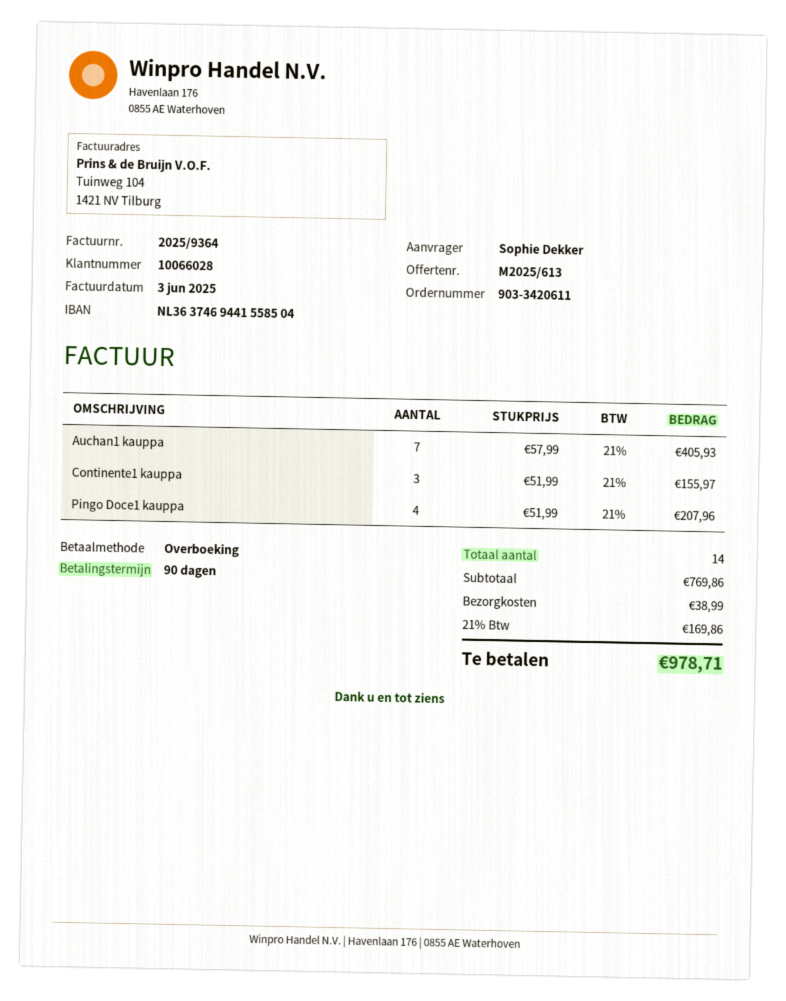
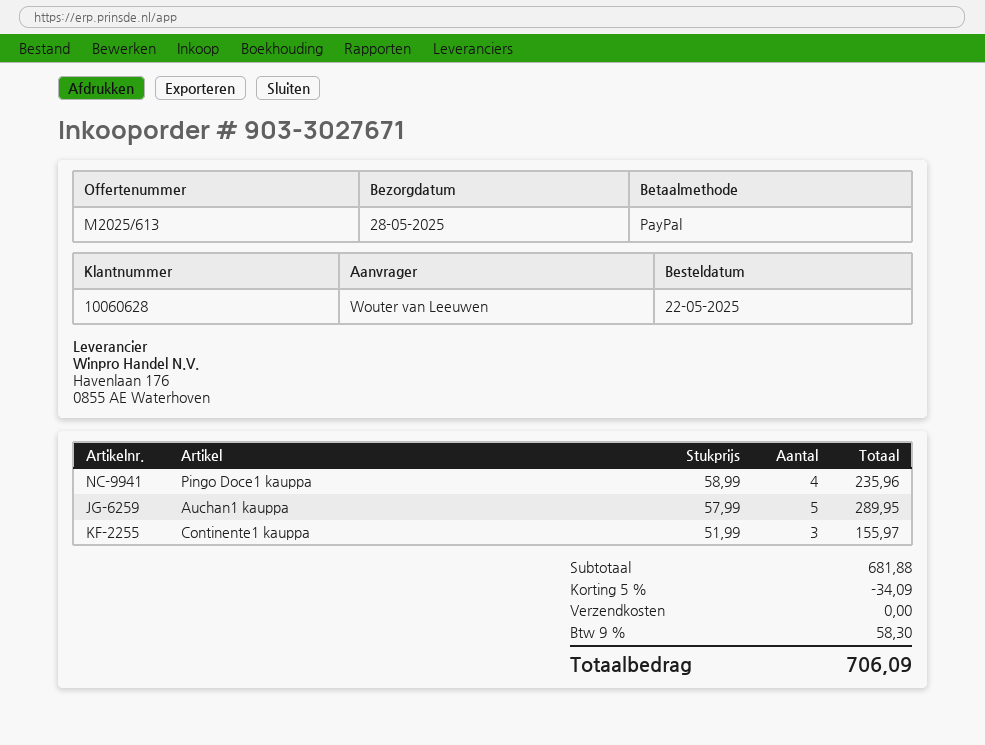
order number: 903-3420611 -> 903-3027671
customer number: 10066028 -> 10060628
ordered by: Sophie Dekker -> Wouter van Leeuwen
payment method: bank transfer -> PayPal
Auchan1 kauppa: 7 x 57.99 = 405.93 -> 5 x 57.99 = 289.95
Pingo Doce1 kauppa: 4 x 51.99 = 207.96 -> 4 x 58.99 = 235.96
subtotal: 769.86 -> 681.88
discount: none -> 5% = 34.09
shipping: 38.99 -> 0.00
tax: 21% = 169.86 -> 9% = 58.30
total: 978.71 -> 706.09

